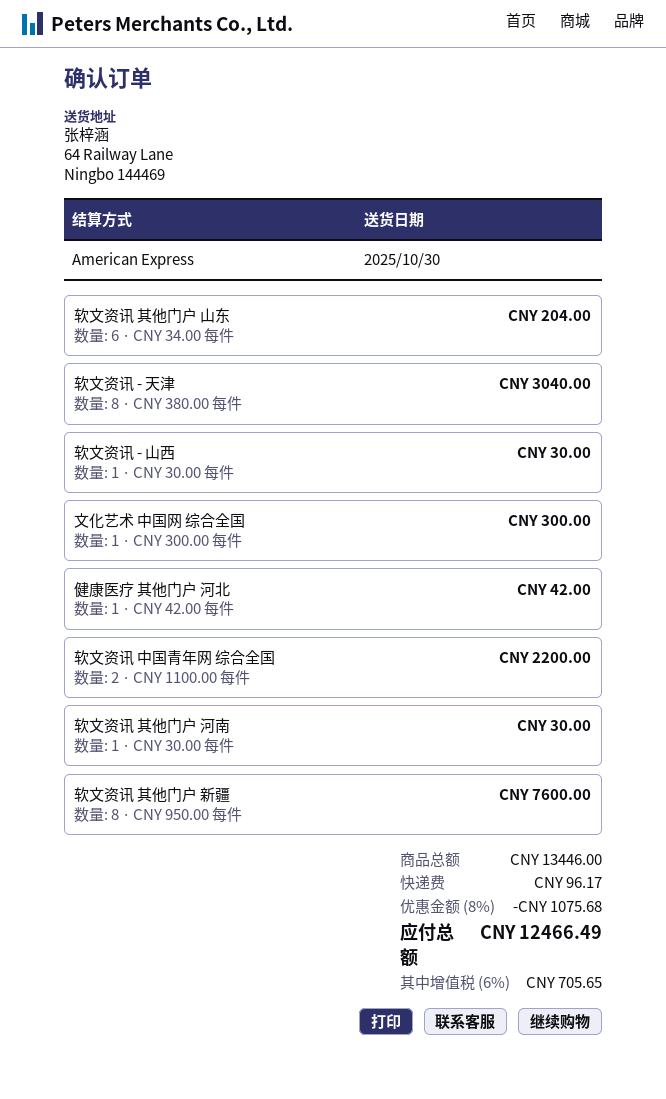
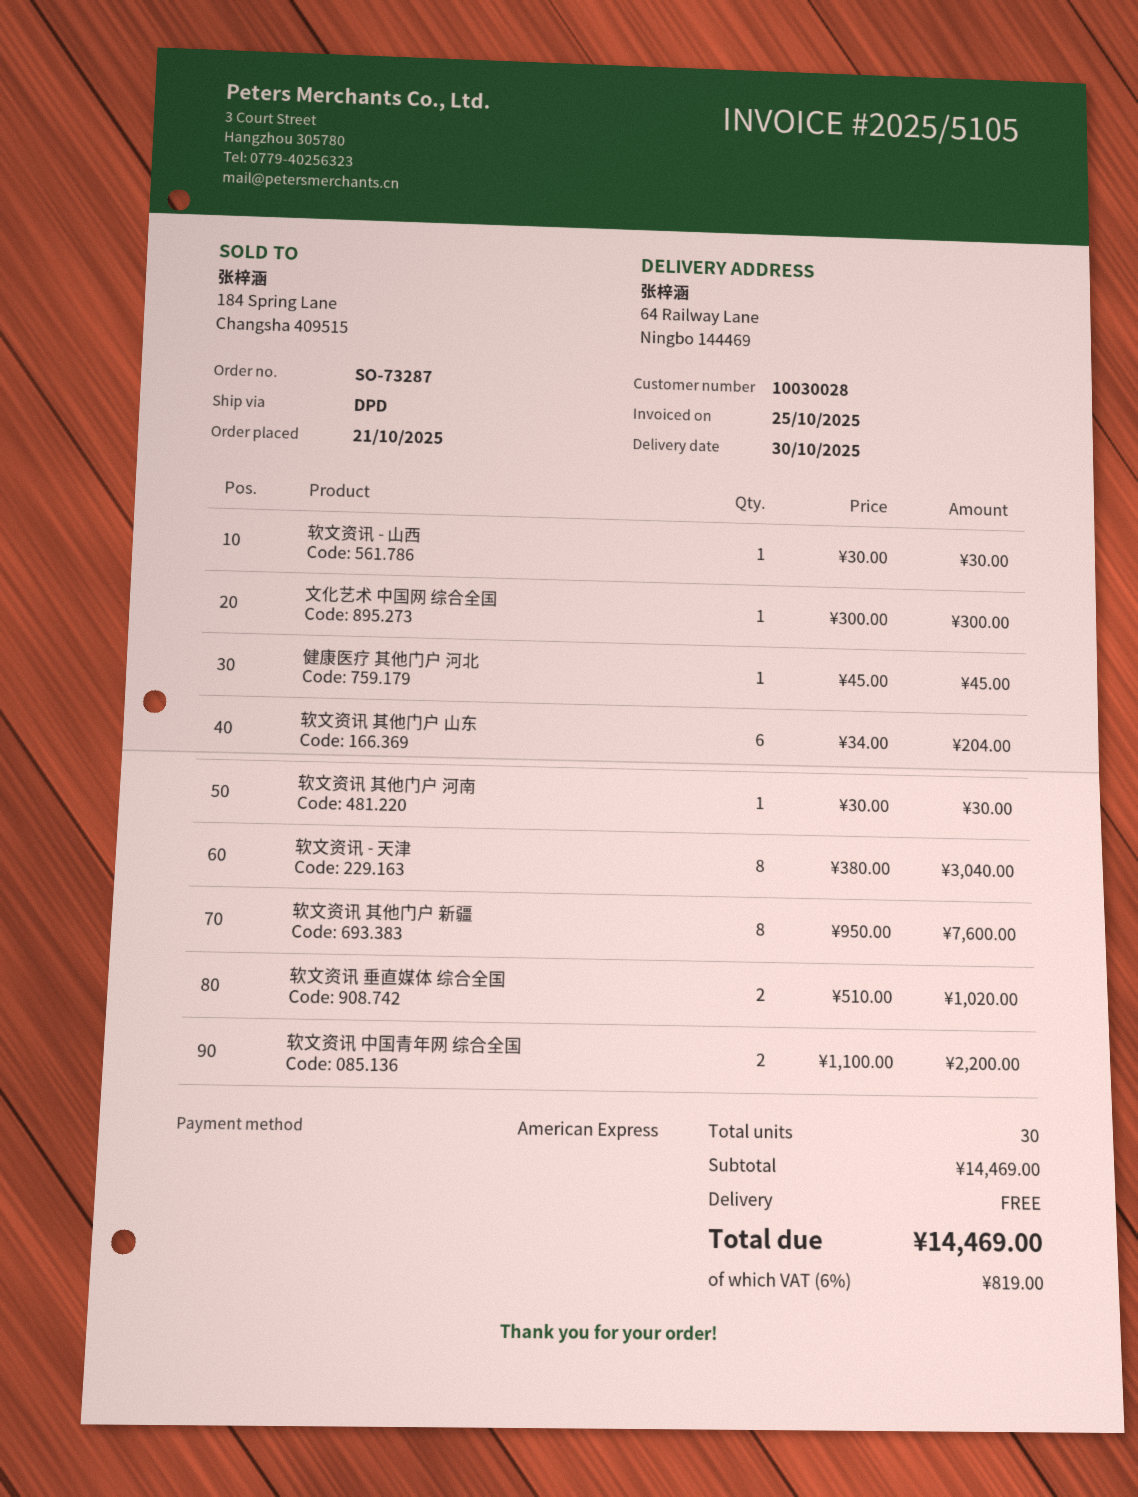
健康医疗 其他门户 河北: 1 x 42.00 = 42.00 -> 1 x 45.00 = 45.00
软文资讯 垂直媒体 综合全国: none -> 2 x 510.00 = 1020.00
subtotal: 13446.00 -> 14469.00
discount: 8% = 1075.68 -> none
shipping: 96.17 -> 0.00
tax: 6% = 705.65 -> 6% = 819.00
total: 12466.49 -> 14469.00

